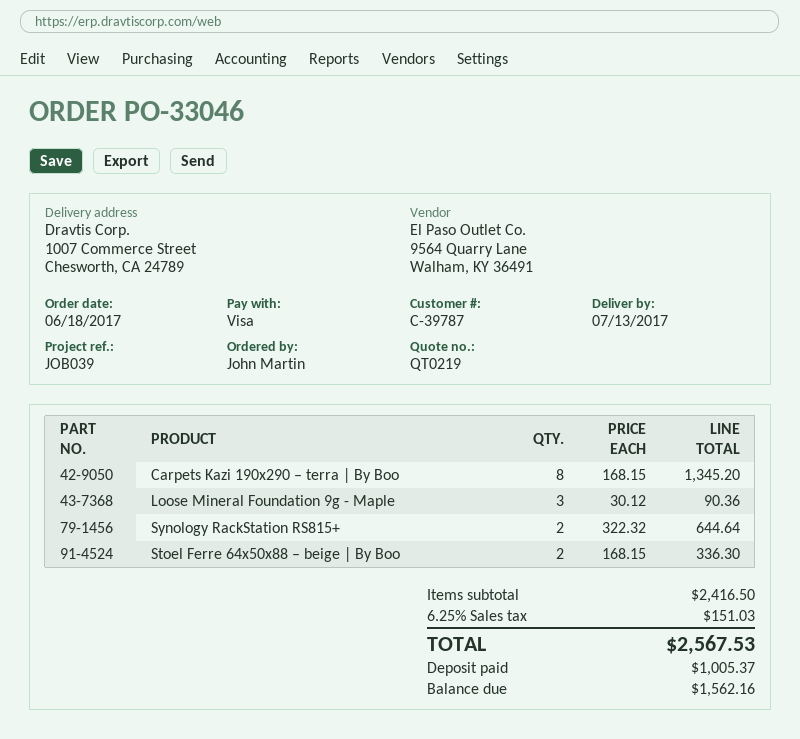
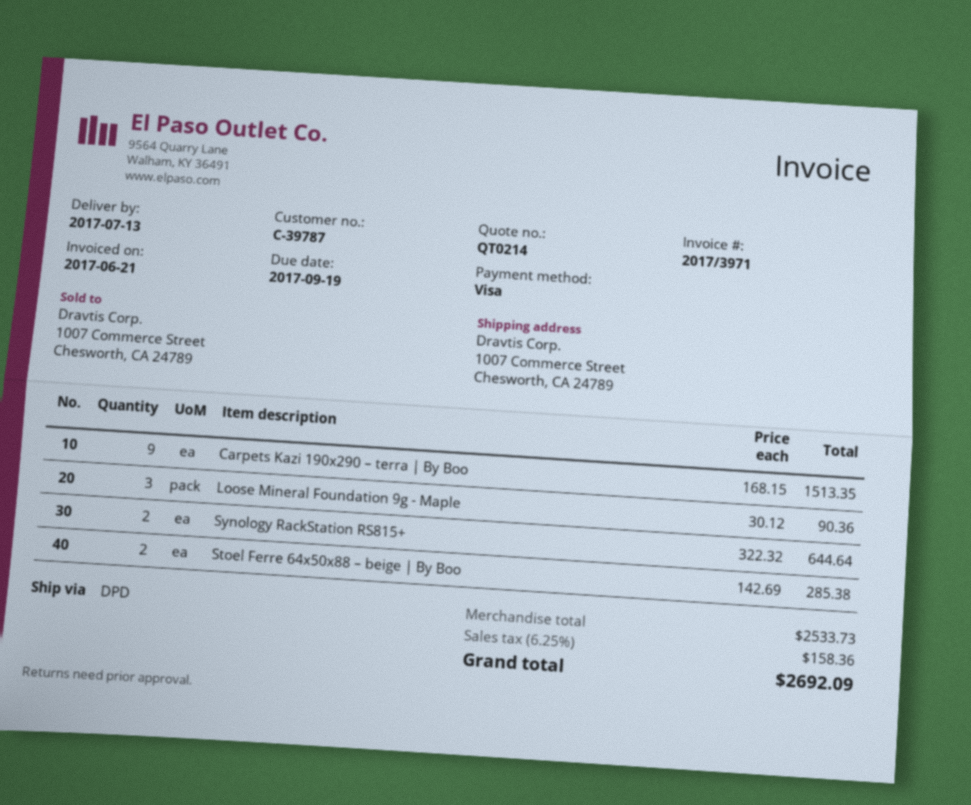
quote number: QT0219 -> QT0214
Carpets Kazi 190x290 – terra | By Boo: 8 x 168.15 = 1345.20 -> 9 x 168.15 = 1513.35
Stoel Ferre 64x50x88 – beige | By Boo: 2 x 168.15 = 336.30 -> 2 x 142.69 = 285.38
subtotal: 2416.50 -> 2533.73
tax: 6.25% = 151.03 -> 6.25% = 158.36
total: 2567.53 -> 2692.09

